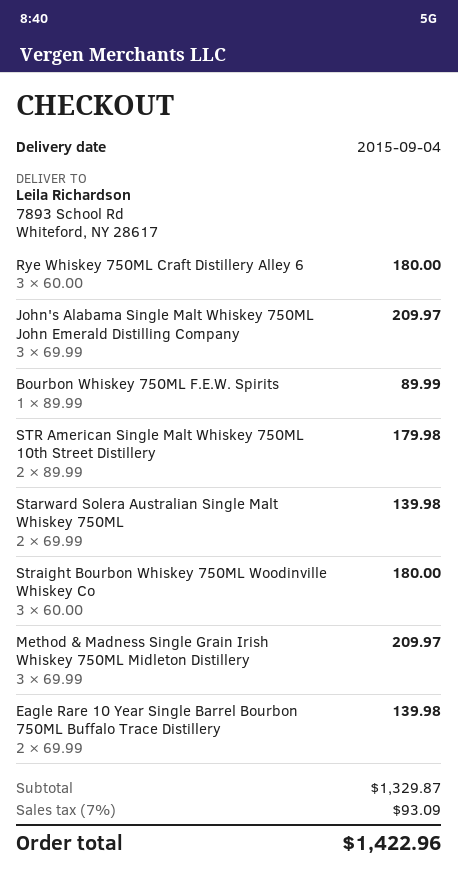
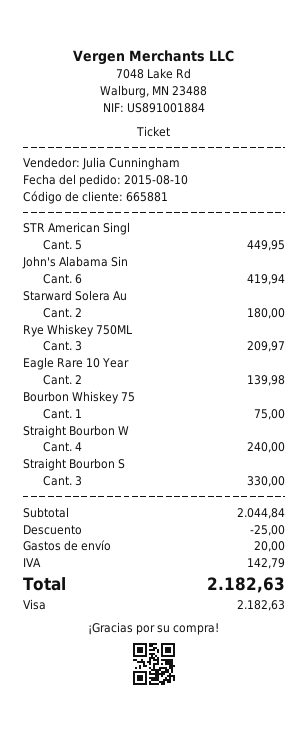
Rye Whiskey 750ML Craft Distillery Alley 6: 3 for 180.00 -> 3 for 209.97
John's Alabama Single Malt Whiskey 750ML John Emerald Distilling Company: 3 for 209.97 -> 6 for 419.94
Bourbon Whiskey 750ML F.E.W. Spirits: 1 for 89.99 -> 1 for 75.00
STR American Single Malt Whiskey 750ML 10th Street Distillery: 2 for 179.98 -> 5 for 449.95
Starward Solera Australian Single Malt Whiskey 750ML: 2 for 139.98 -> 2 for 180.00
Straight Bourbon Whiskey 750ML Woodinville Whiskey Co: 3 for 180.00 -> 4 for 240.00
Method & Madness Single Grain Irish Whiskey 750ML Midleton Distillery: 3 for 209.97 -> none
Straight Bourbon S: none -> 3 for 330.00
subtotal: 1329.87 -> 2044.84
discount: none -> 25.00
shipping: none -> 20.00
tax: 93.09 -> 142.79
total: 1422.96 -> 2182.63

